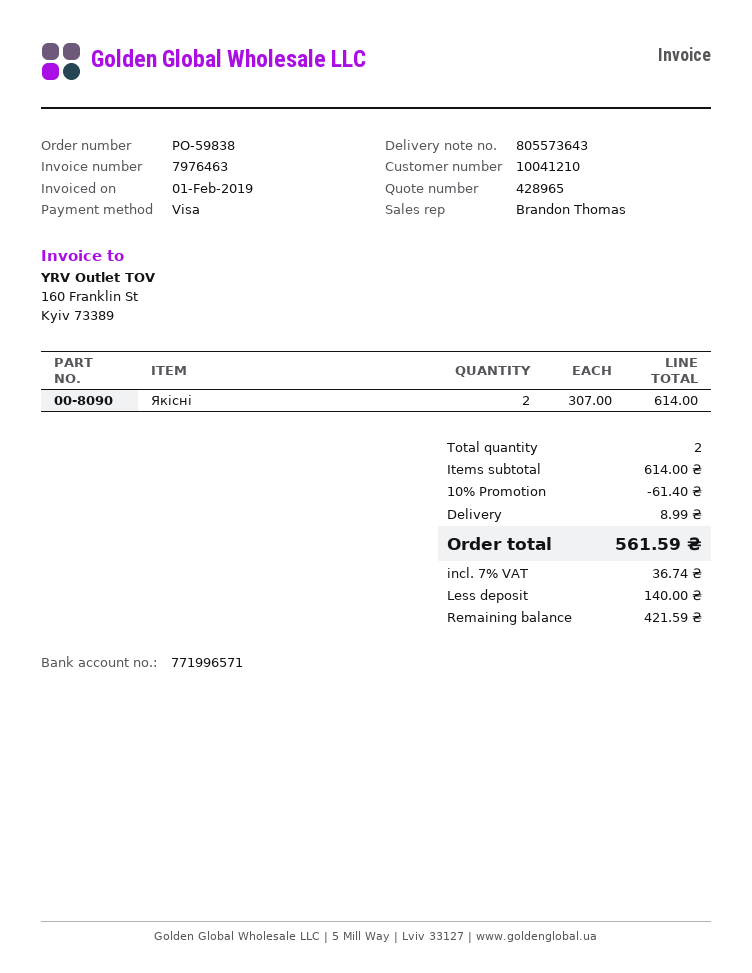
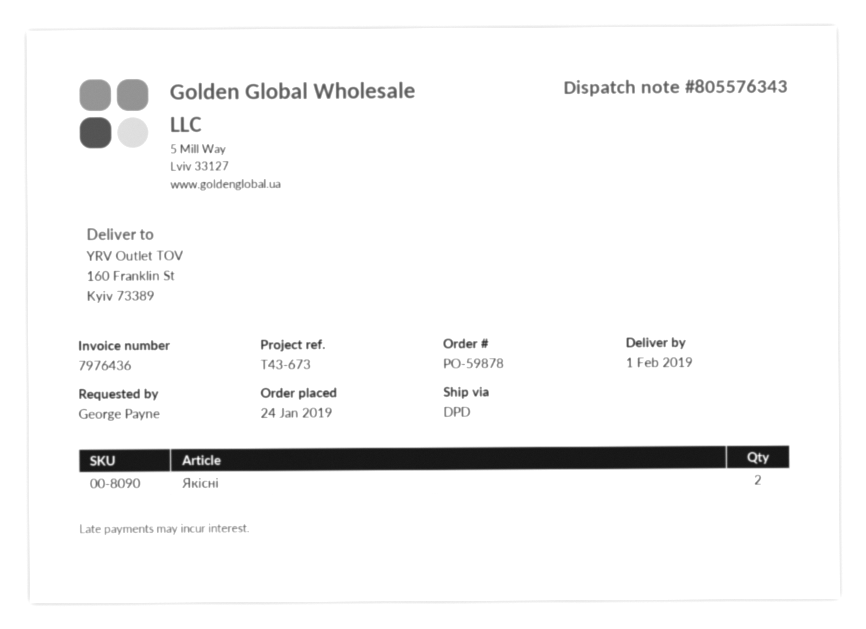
order number: PO-59838 -> PO-59878
delivery note number: 805573643 -> 805576343
invoice number: 7976463 -> 7976436

